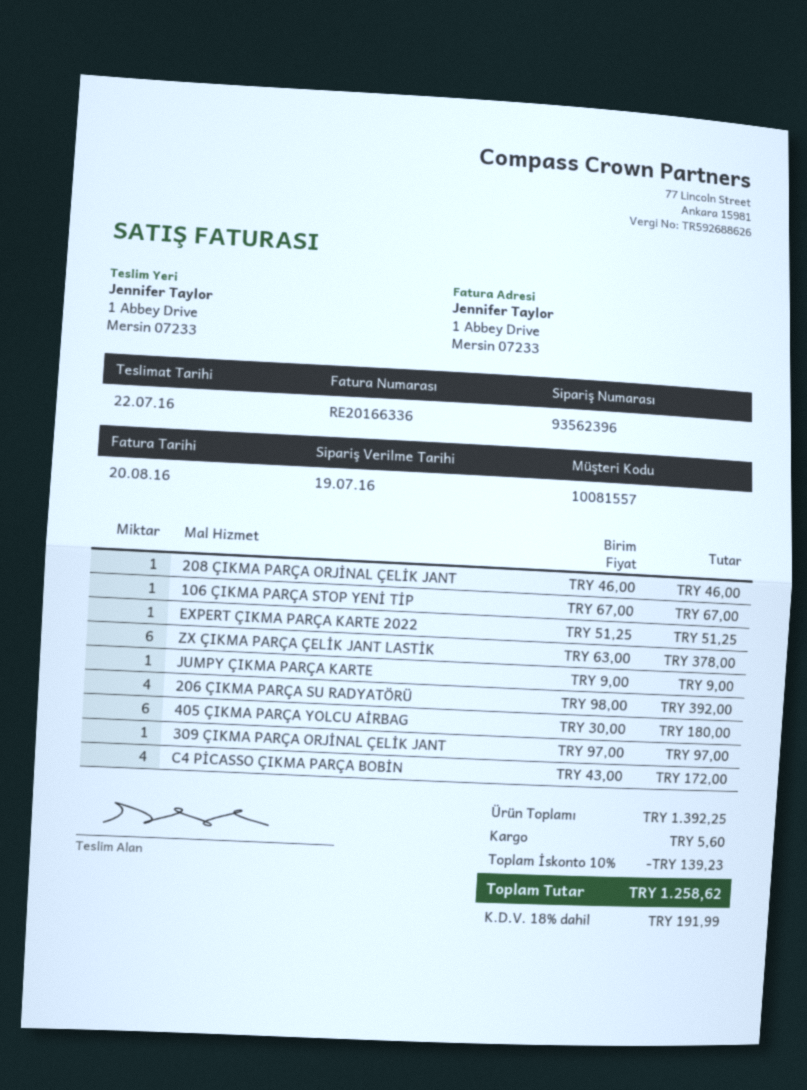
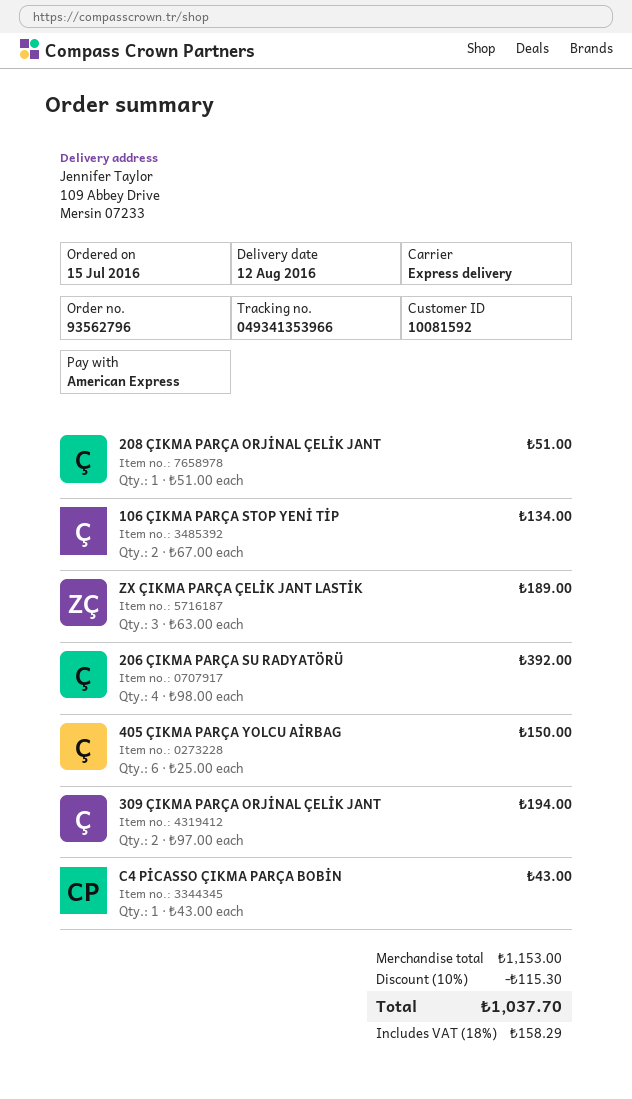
order number: 93562396 -> 93562796
order date: 2016-07-19 -> 2016-07-15
delivery date: 2016-07-22 -> 2016-08-12
customer number: 10081557 -> 10081592
ship to: 1 Abbey Drive, Mersin 07233 -> 109 Abbey Drive, Mersin 07233
208 ÇIKMA PARÇA ORJİNAL ÇELİK JANT: 1 x 46.00 = 46.00 -> 1 x 51.00 = 51.00
106 ÇIKMA PARÇA STOP YENİ TİP: 1 x 67.00 = 67.00 -> 2 x 67.00 = 134.00
EXPERT ÇIKMA PARÇA KARTE 2022: 1 x 51.25 = 51.25 -> none
ZX ÇIKMA PARÇA ÇELİK JANT LASTİK: 6 x 63.00 = 378.00 -> 3 x 63.00 = 189.00
JUMPY ÇIKMA PARÇA KARTE: 1 x 9.00 = 9.00 -> none
405 ÇIKMA PARÇA YOLCU AİRBAG: 6 x 30.00 = 180.00 -> 6 x 25.00 = 150.00
309 ÇIKMA PARÇA ORJİNAL ÇELİK JANT: 1 x 97.00 = 97.00 -> 2 x 97.00 = 194.00
C4 PİCASSO ÇIKMA PARÇA BOBİN: 4 x 43.00 = 172.00 -> 1 x 43.00 = 43.00
subtotal: 1392.25 -> 1153.00
discount: 10% = 139.23 -> 10% = 115.30
shipping: 5.60 -> none
tax: 18% = 191.99 -> 18% = 158.29
total: 1258.62 -> 1037.70

